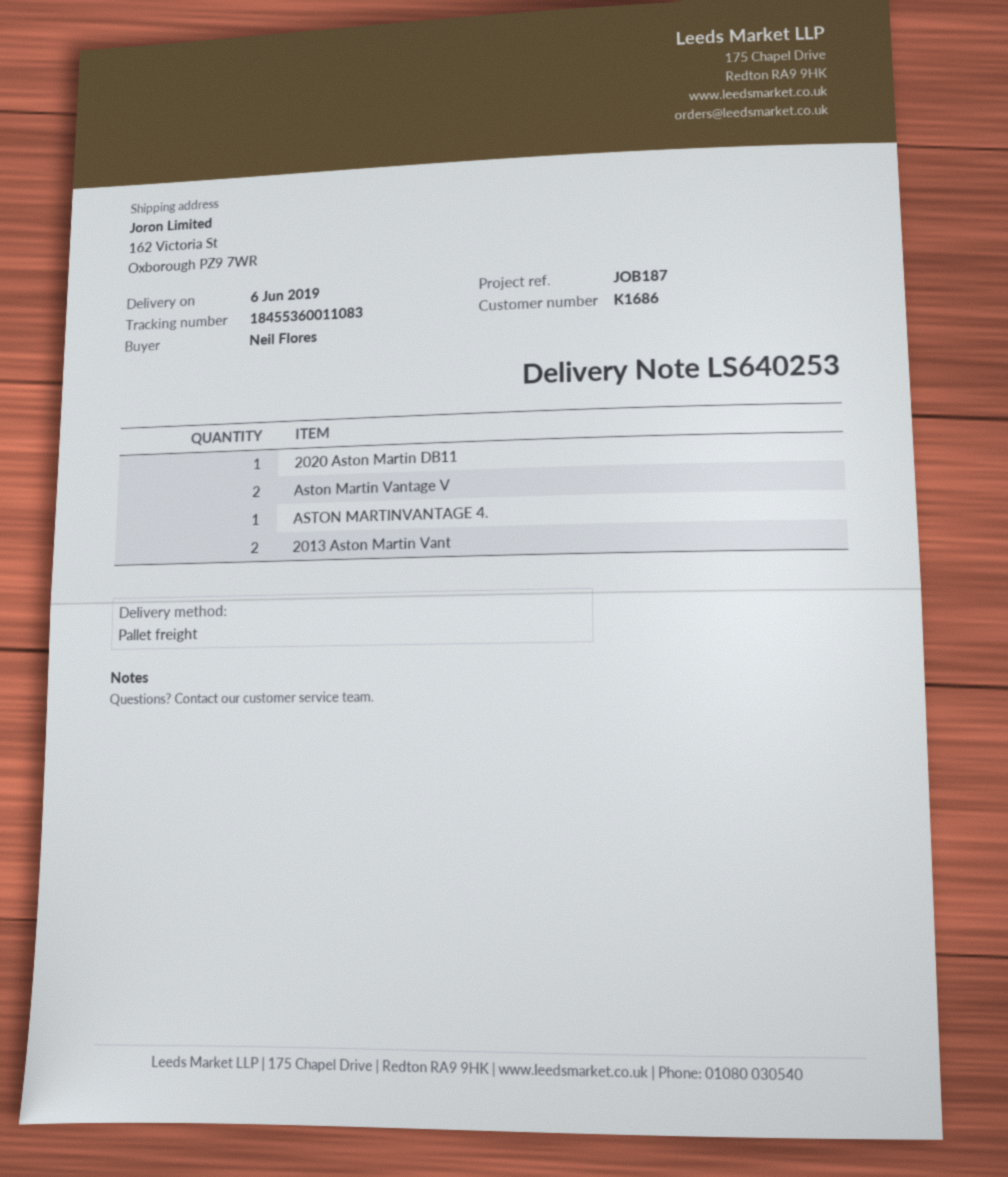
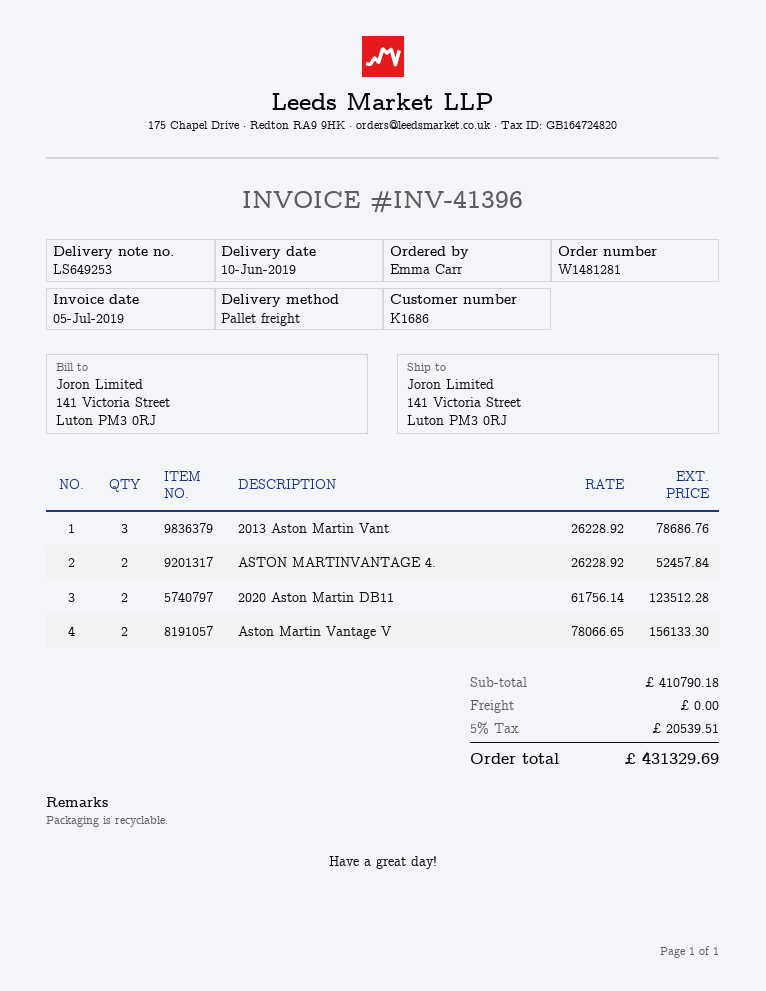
delivery note number: LS640253 -> LS649253
delivery date: 2019-06-06 -> 2019-06-10
ordered by: Neil Flores -> Emma Carr
ship to: 162 Victoria St, Oxborough PZ9 7WR -> 141 Victoria Street, Luton PM3 0RJ
2020 Aston Martin DB11: 1 -> 2
ASTON MARTINVANTAGE 4.: 1 -> 2
2013 Aston Martin Vant: 2 -> 3

